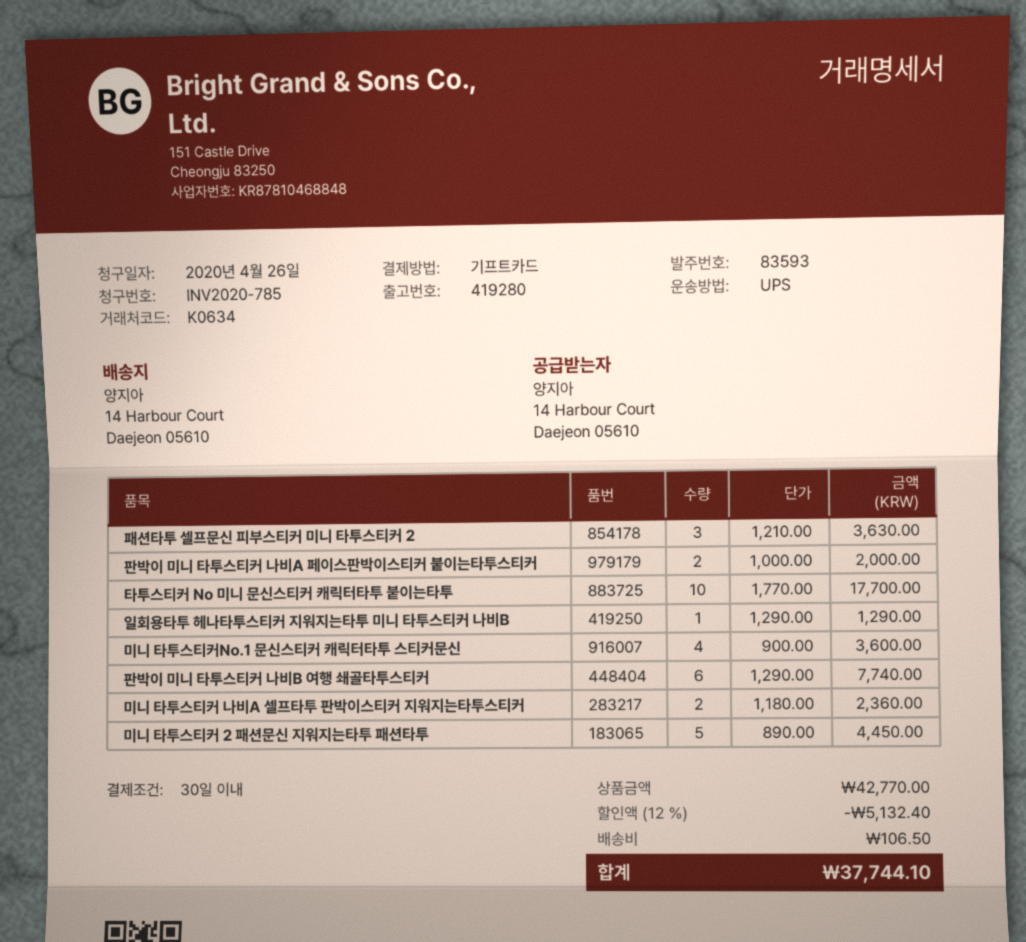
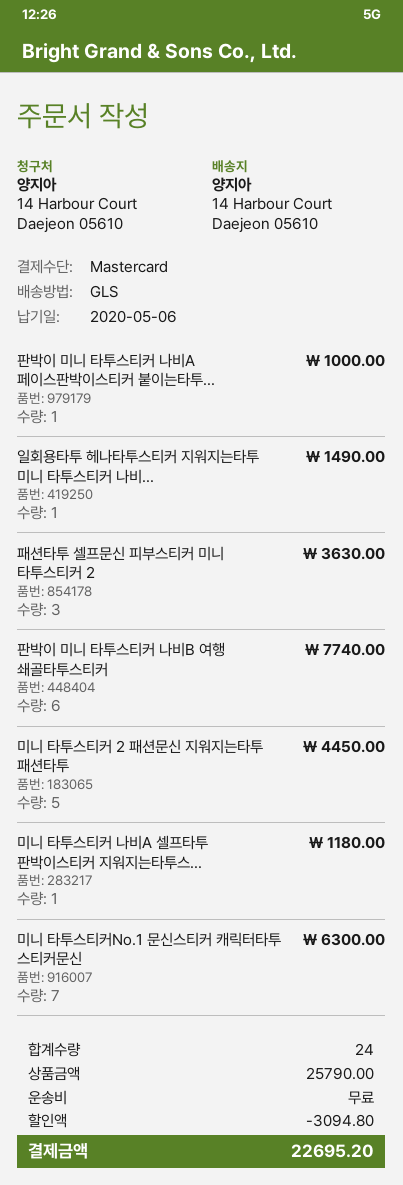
payment method: gift card -> Mastercard
shipping method: UPS -> GLS
판박이 미니 타투스티커 나비A 페이스판박이스티커 붙이는타투스티커: 2 for 2000.00 -> 1 for 1000.00
타투스티커 No 미니 문신스티커 캐릭터타투 붙이는타투: 10 for 17700.00 -> none
일회용타투 헤나타투스티커 지워지는타투 미니 타투스티커 나비B: 1 for 1290.00 -> 1 for 1490.00
미니 타투스티커No.1 문신스티커 캐릭터타투 스티커문신: 4 for 3600.00 -> 7 for 6300.00
미니 타투스티커 나비A 셀프타투 판박이스티커 지워지는타투스티커: 2 for 2360.00 -> 1 for 1180.00
subtotal: 42770.00 -> 25790.00
discount: 5132.40 -> 3094.80
shipping: 106.50 -> 0.00
total: 37744.10 -> 22695.20

